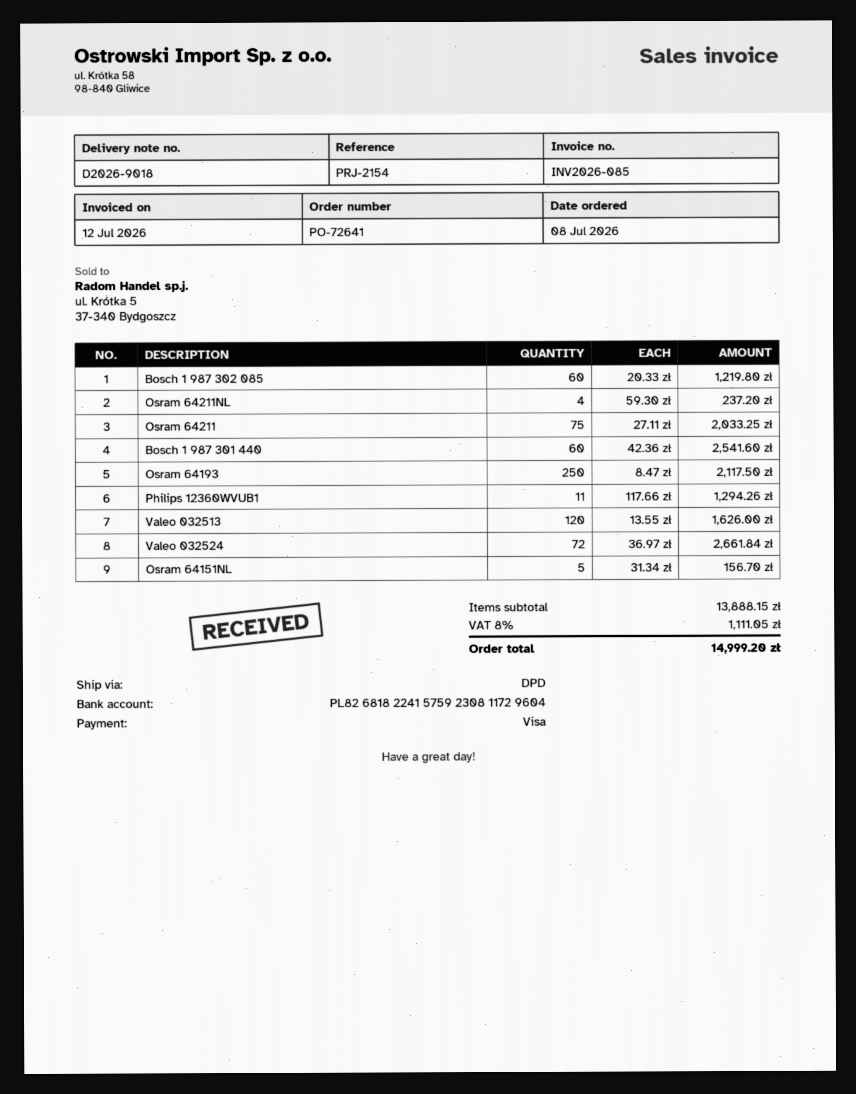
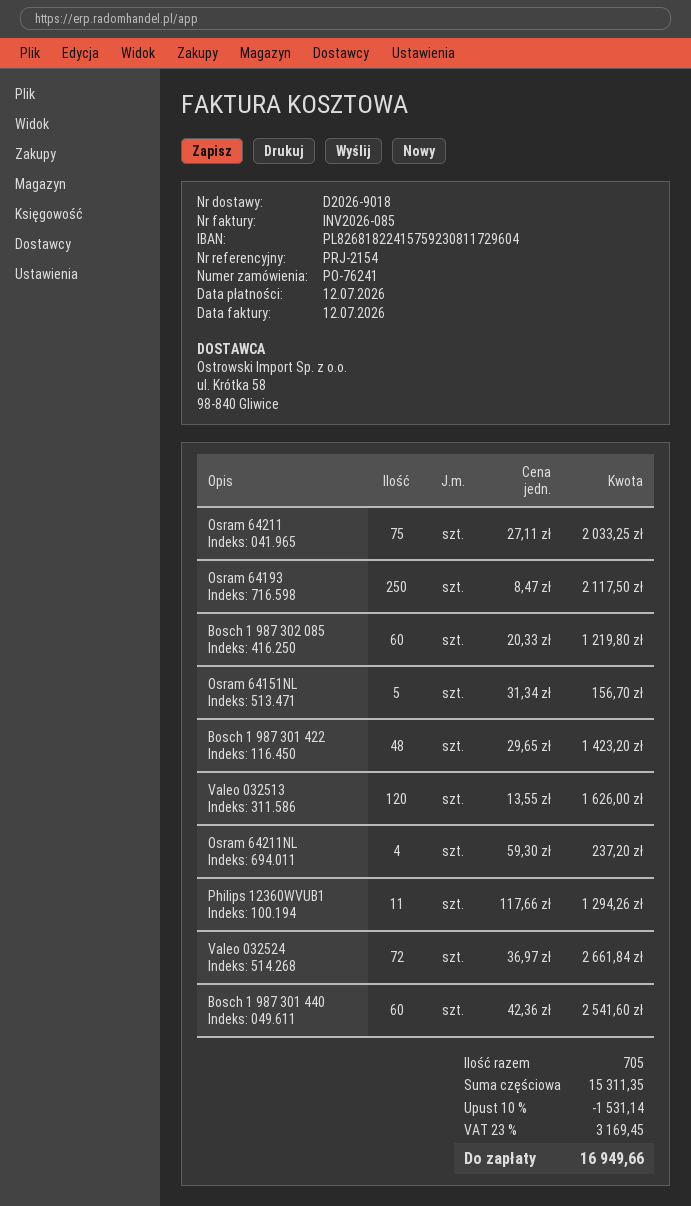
order number: PO-72641 -> PO-76241
Bosch 1 987 301 422: none -> 48 x 29.65 = 1423.20
subtotal: 13888.15 -> 15311.35
discount: none -> 10% = 1531.14
tax: 8% = 1111.05 -> 23% = 3169.45
total: 14999.20 -> 16949.66

